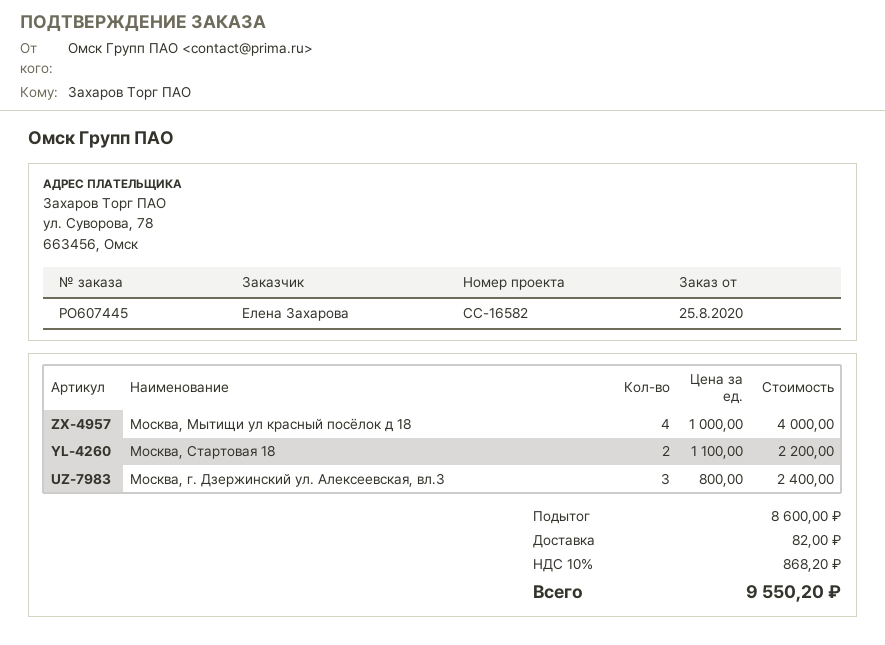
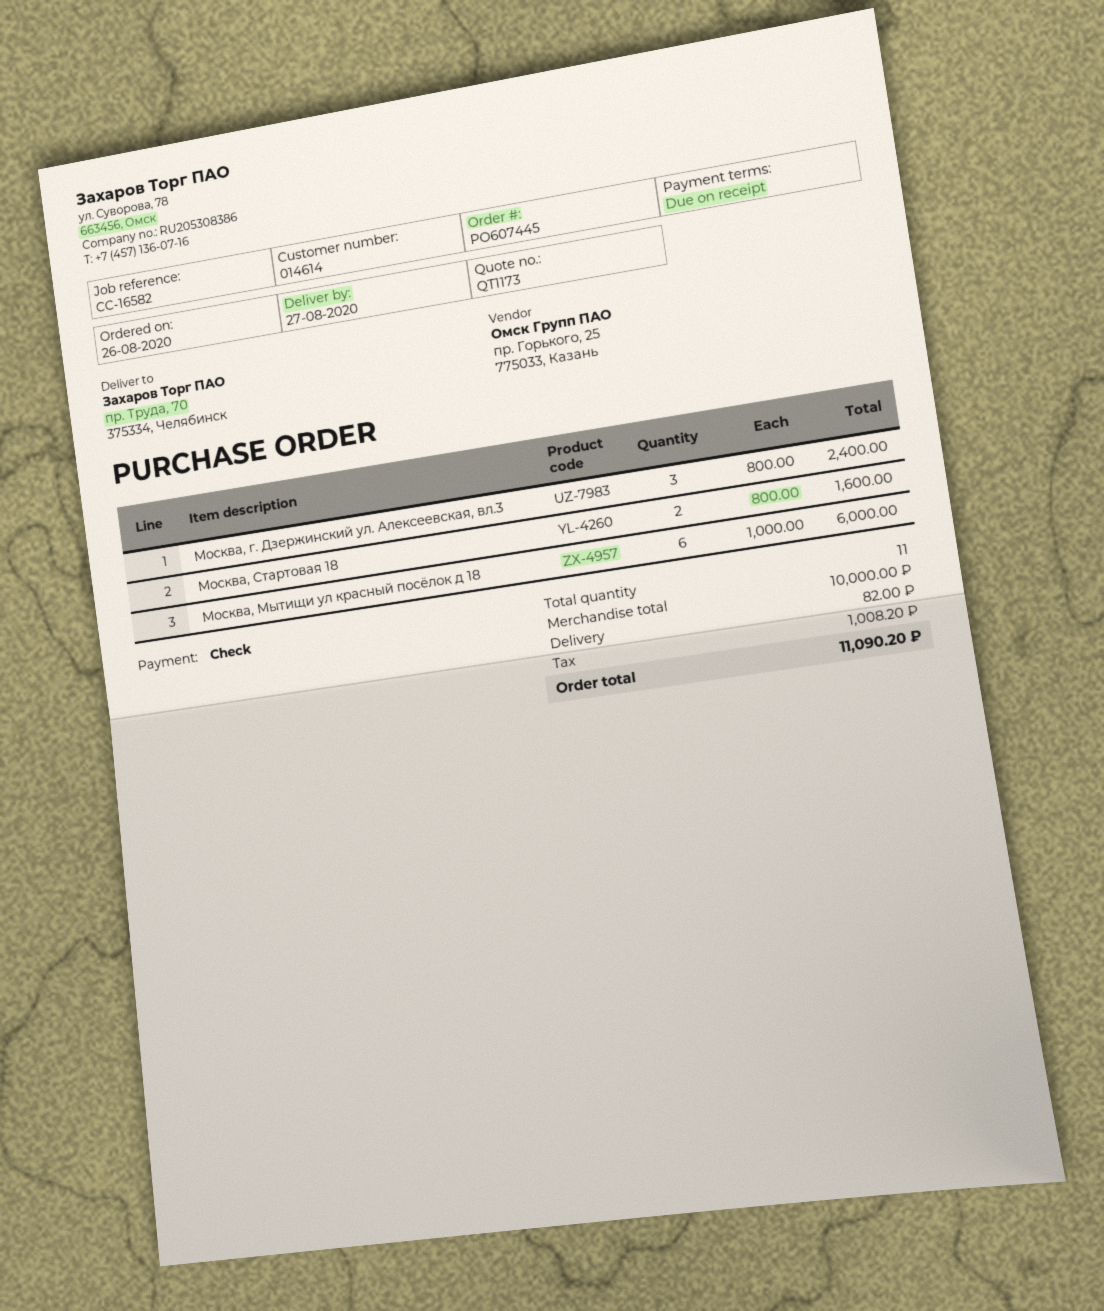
order date: 2020-08-25 -> 2020-08-26
Москва, Мытищи ул красный посёлок д 18: 4 x 1000.00 = 4000.00 -> 6 x 1000.00 = 6000.00
Москва, Стартовая 18: 2 x 1100.00 = 2200.00 -> 2 x 800.00 = 1600.00
subtotal: 8600.00 -> 10000.00
tax: 868.20 -> 1008.20
total: 9550.20 -> 11090.20

